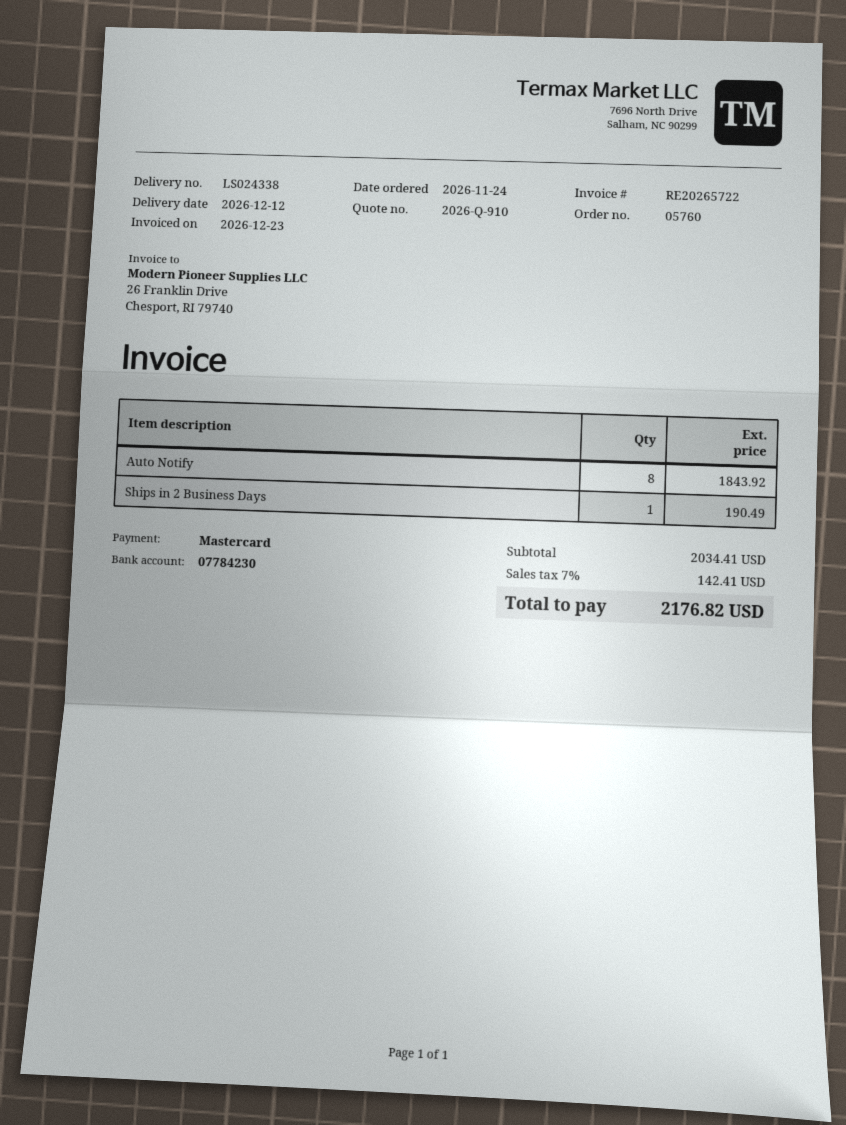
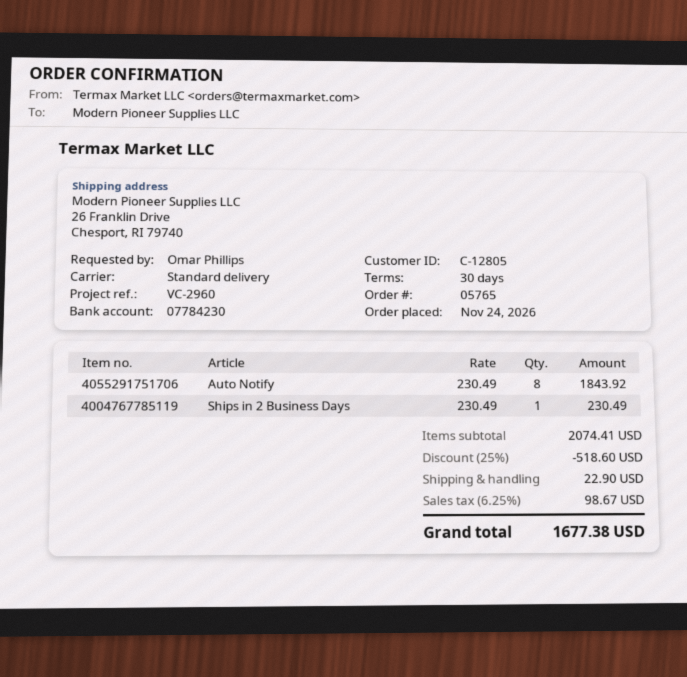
order number: 05760 -> 05765
Ships in 2 Business Days: 1 for 190.49 -> 1 for 230.49
subtotal: 2034.41 -> 2074.41
discount: none -> 25% = 518.60
shipping: none -> 22.90
tax: 7% = 142.41 -> 6.25% = 98.67
total: 2176.82 -> 1677.38

